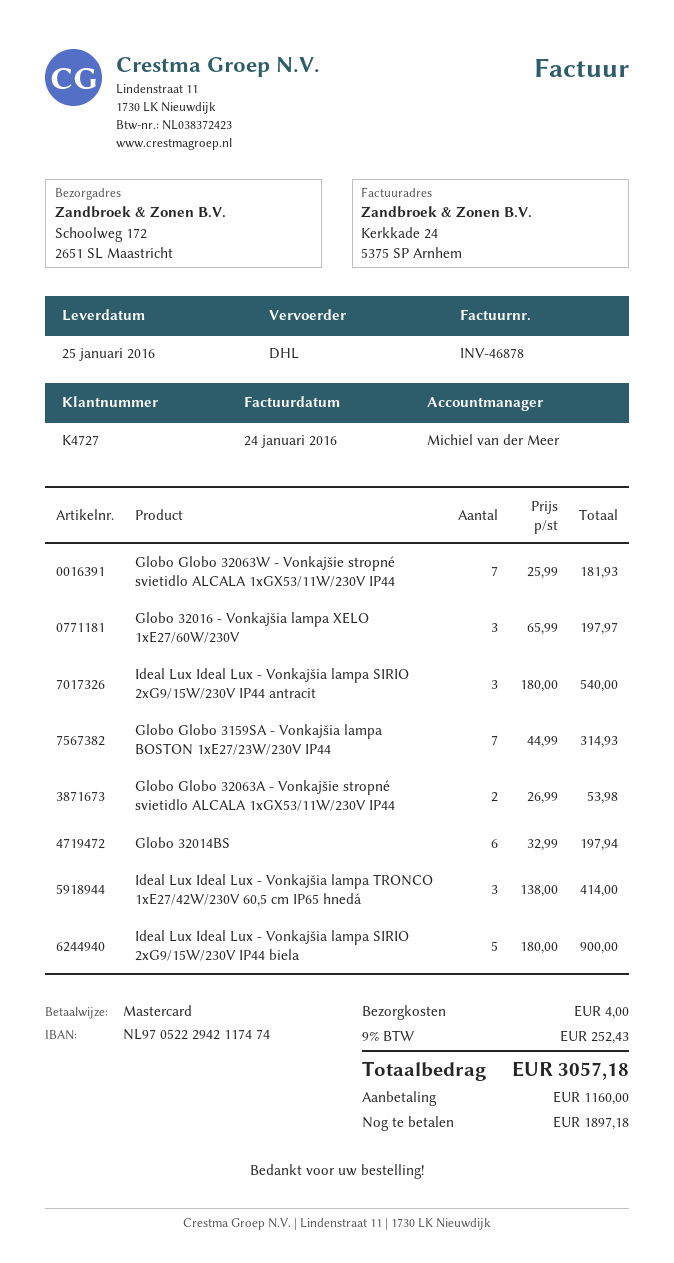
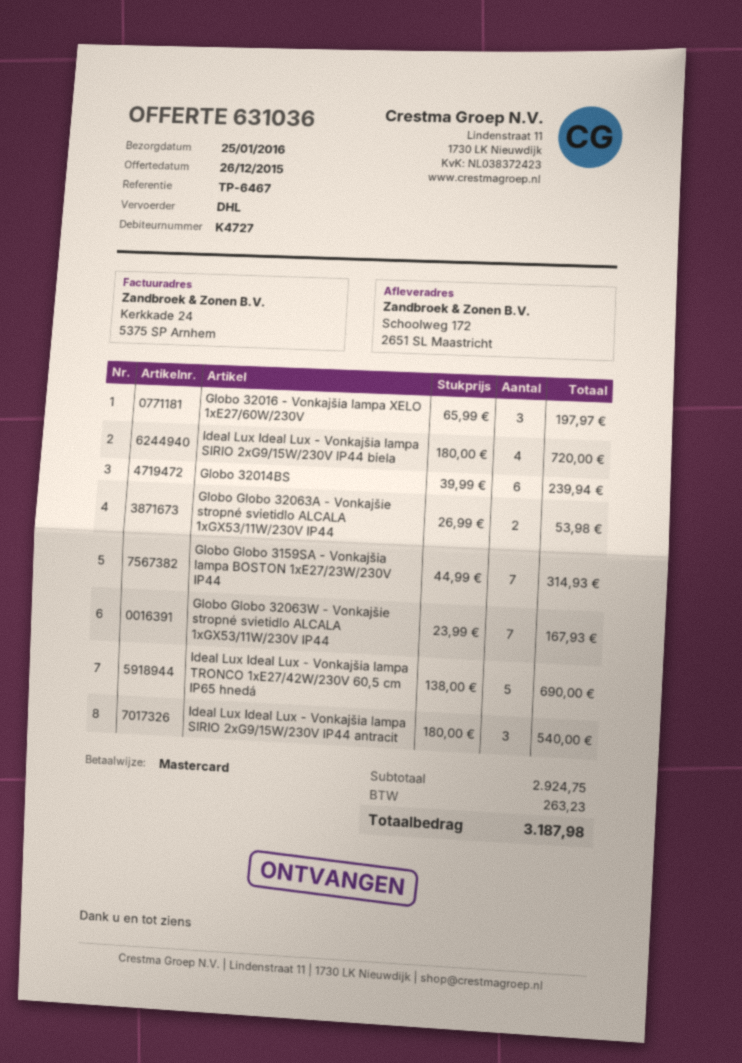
Globo Globo 32063W - Vonkajšie stropné svietidlo ALCALA 1xGX53/11W/230V IP44: 7 x 25.99 = 181.93 -> 7 x 23.99 = 167.93
Globo 32014BS: 6 x 32.99 = 197.94 -> 6 x 39.99 = 239.94
Ideal Lux Ideal Lux - Vonkajšia lampa TRONCO 1xE27/42W/230V 60,5 cm IP65 hnedá: 3 x 138.00 = 414.00 -> 5 x 138.00 = 690.00
Ideal Lux Ideal Lux - Vonkajšia lampa SIRIO 2xG9/15W/230V IP44 biela: 5 x 180.00 = 900.00 -> 4 x 180.00 = 720.00
shipping: 4.00 -> none
tax: 252.43 -> 263.23
total: 3057.18 -> 3187.98

